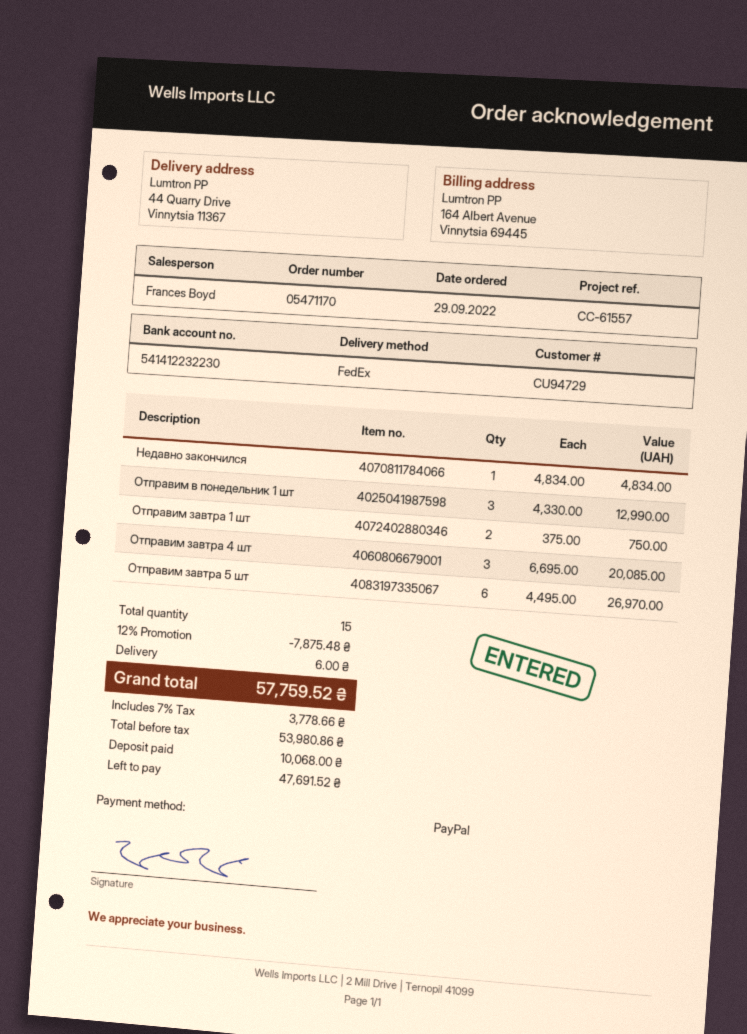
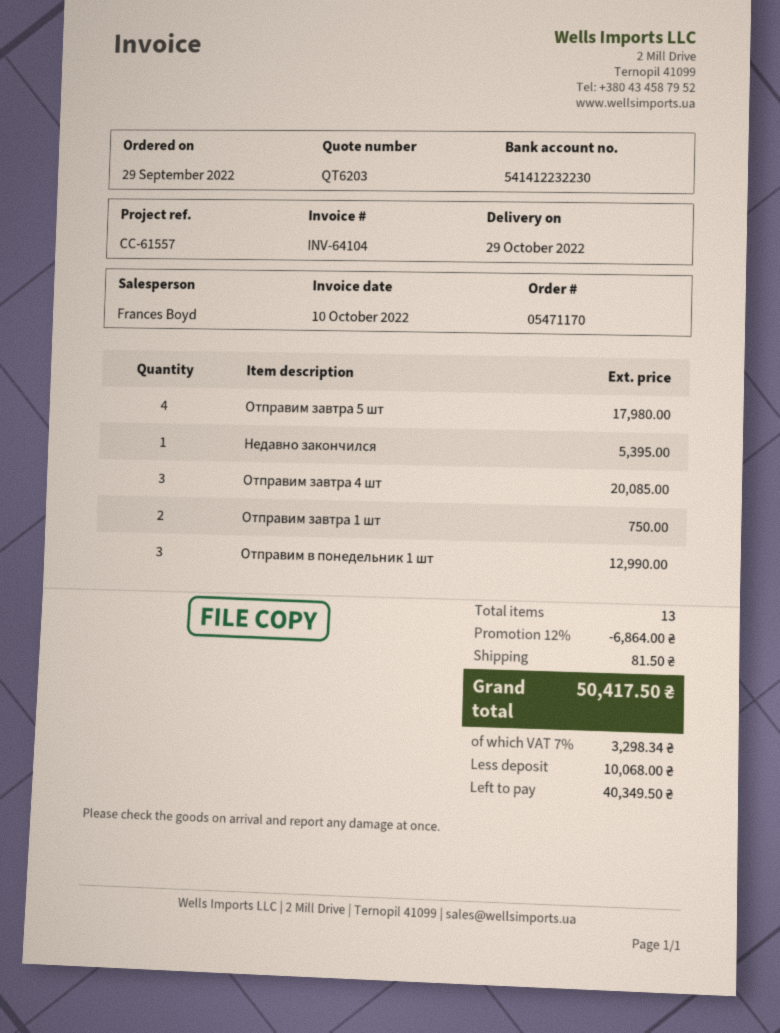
Недавно закончился: 1 for 4834.00 -> 1 for 5395.00
Отправим завтра 5 шт: 6 for 26970.00 -> 4 for 17980.00
total quantity: 15 -> 13
discount: 12% = 7875.48 -> 12% = 6864.00
shipping: 6.00 -> 81.50
tax: 7% = 3778.66 -> 7% = 3298.34
total: 57759.52 -> 50417.50
balance: 47691.52 -> 40349.50

